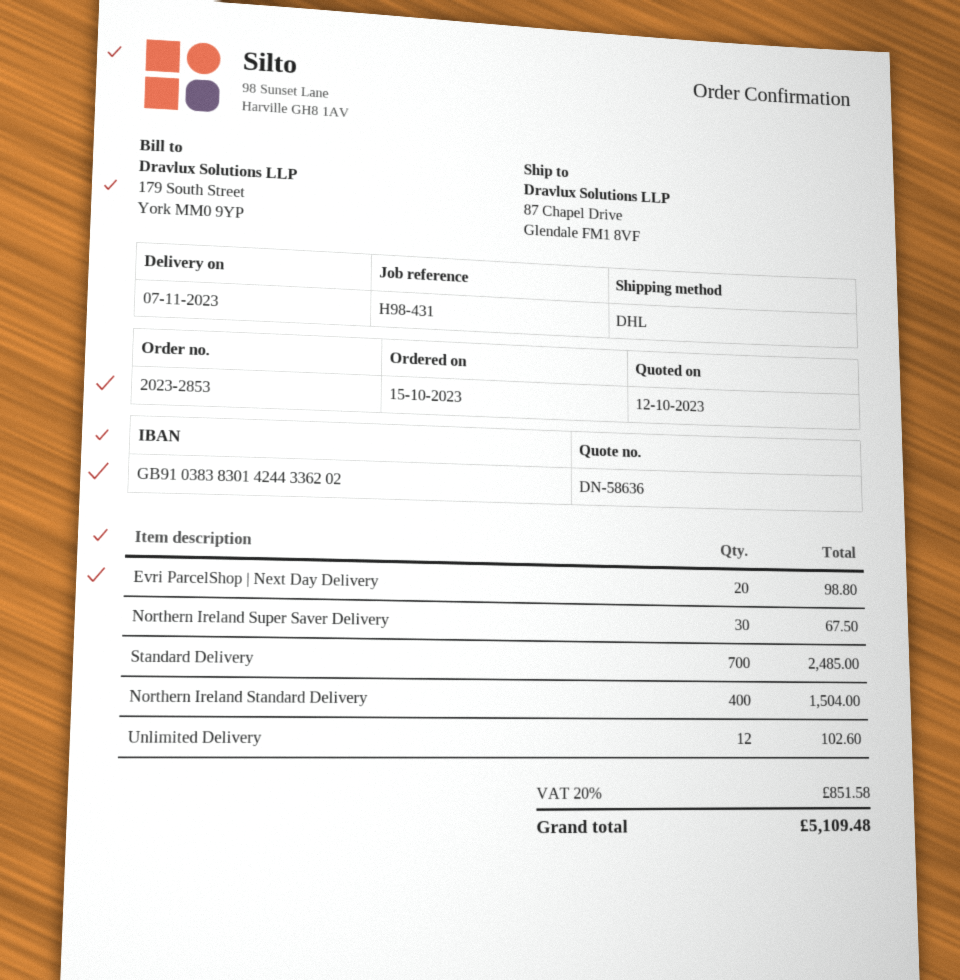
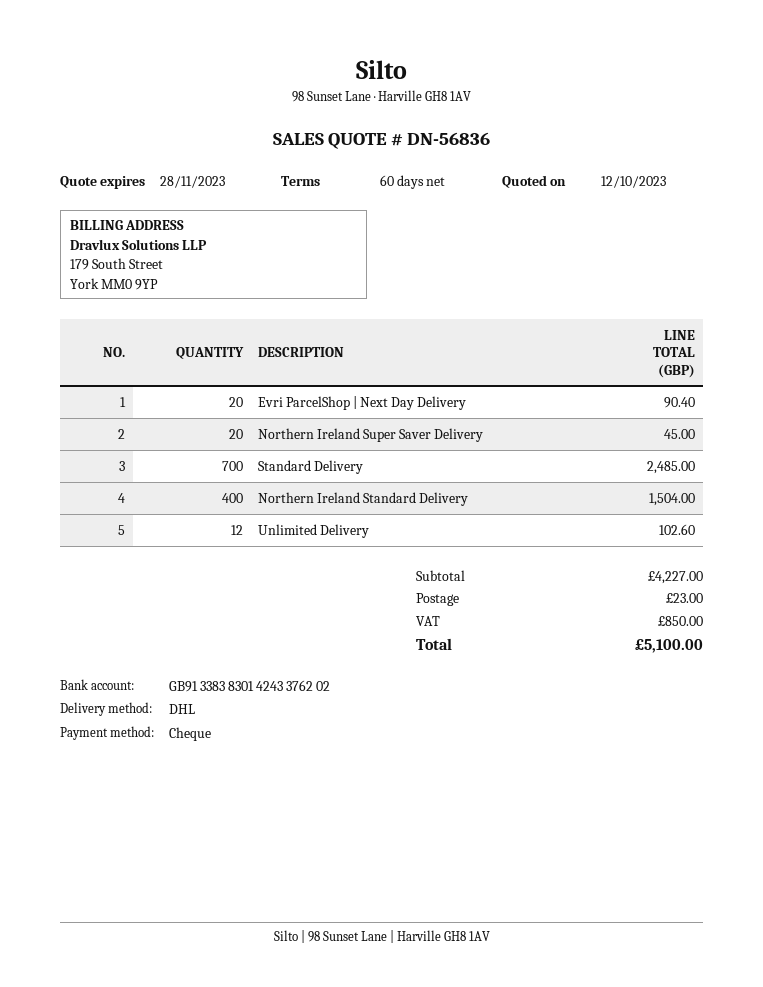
quote number: DN-58636 -> DN-56836
bank account: GB91038383014244336202 -> GB91338383014243376202
Evri ParcelShop | Next Day Delivery: 20 for 98.80 -> 20 for 90.40
Northern Ireland Super Saver Delivery: 30 for 67.50 -> 20 for 45.00
shipping: none -> 23.00
tax: 851.58 -> 850.00
total: 5109.48 -> 5100.00

